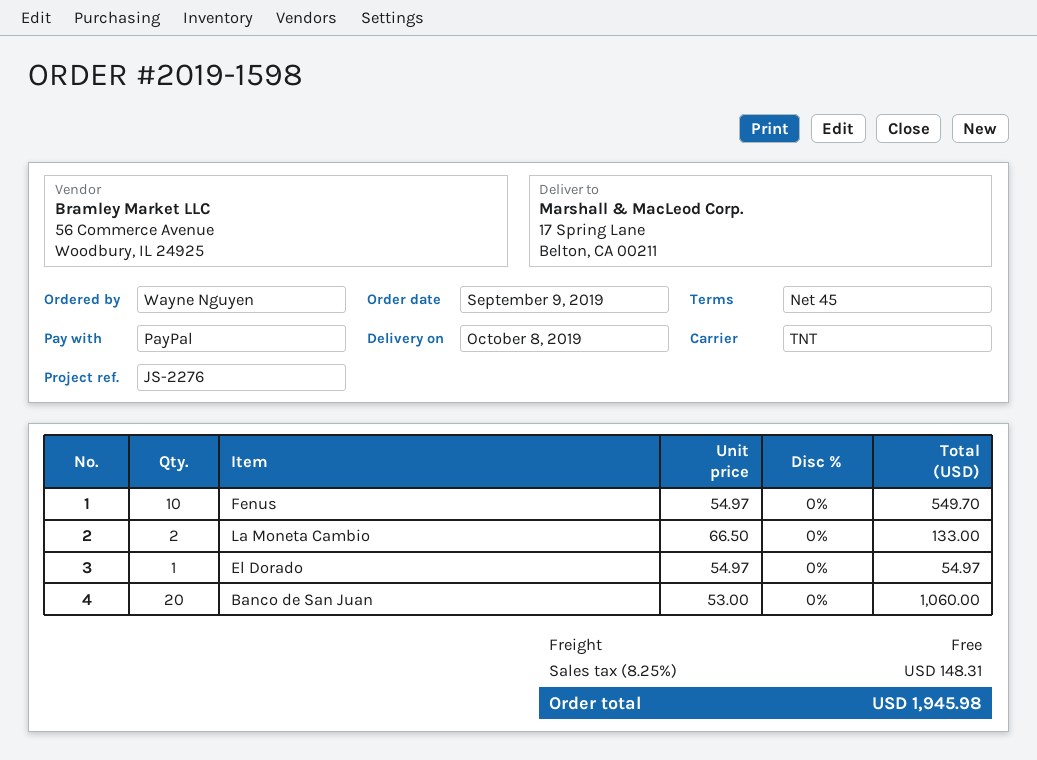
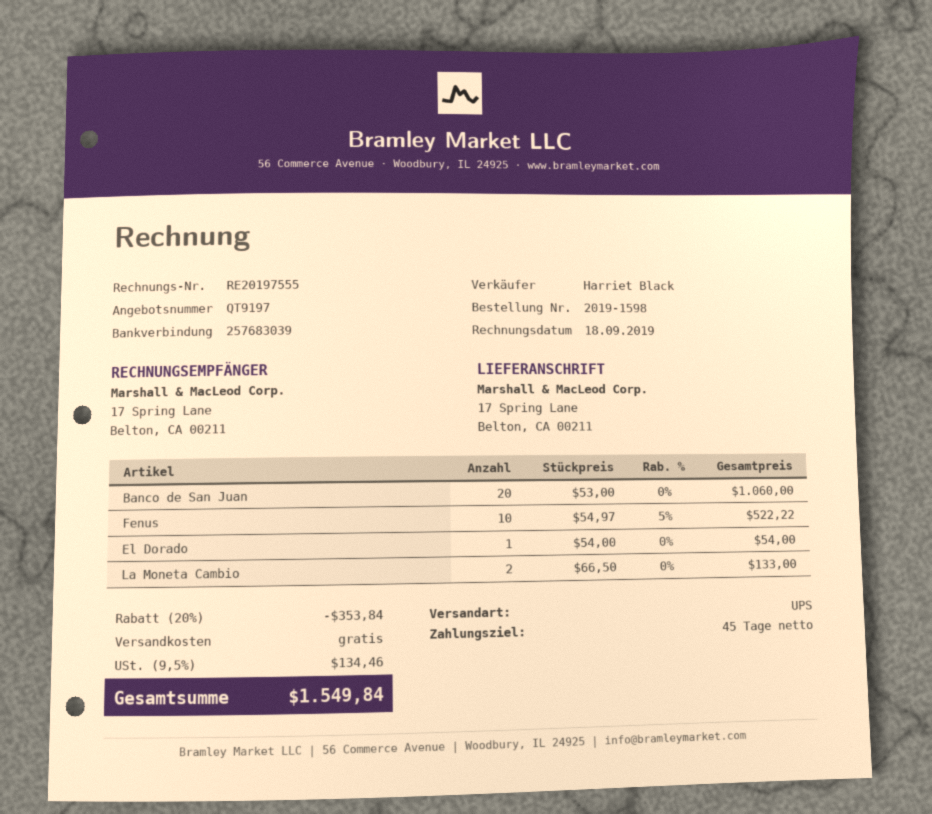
shipping method: TNT -> UPS
Fenus: 10 x 54.97 = 549.70 -> 10 x 54.97 - 5% = 522.22
El Dorado: 1 x 54.97 = 54.97 -> 1 x 54.00 = 54.00
discount: none -> 20% = 353.84
tax: 8.25% = 148.31 -> 9.5% = 134.46
total: 1945.98 -> 1549.84

